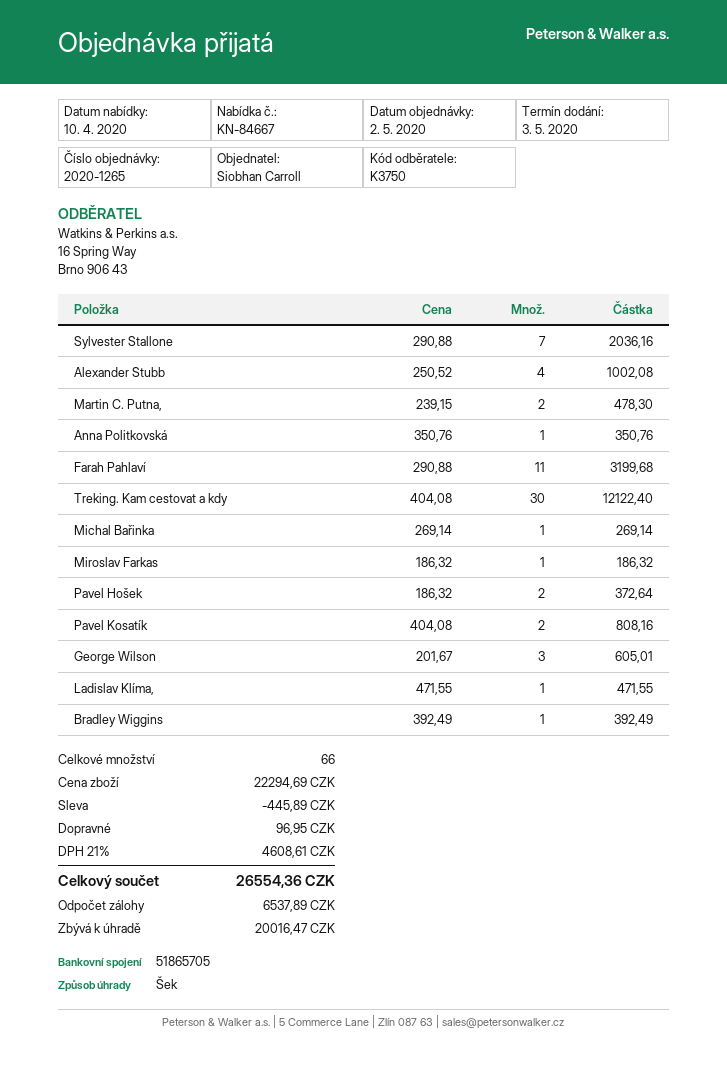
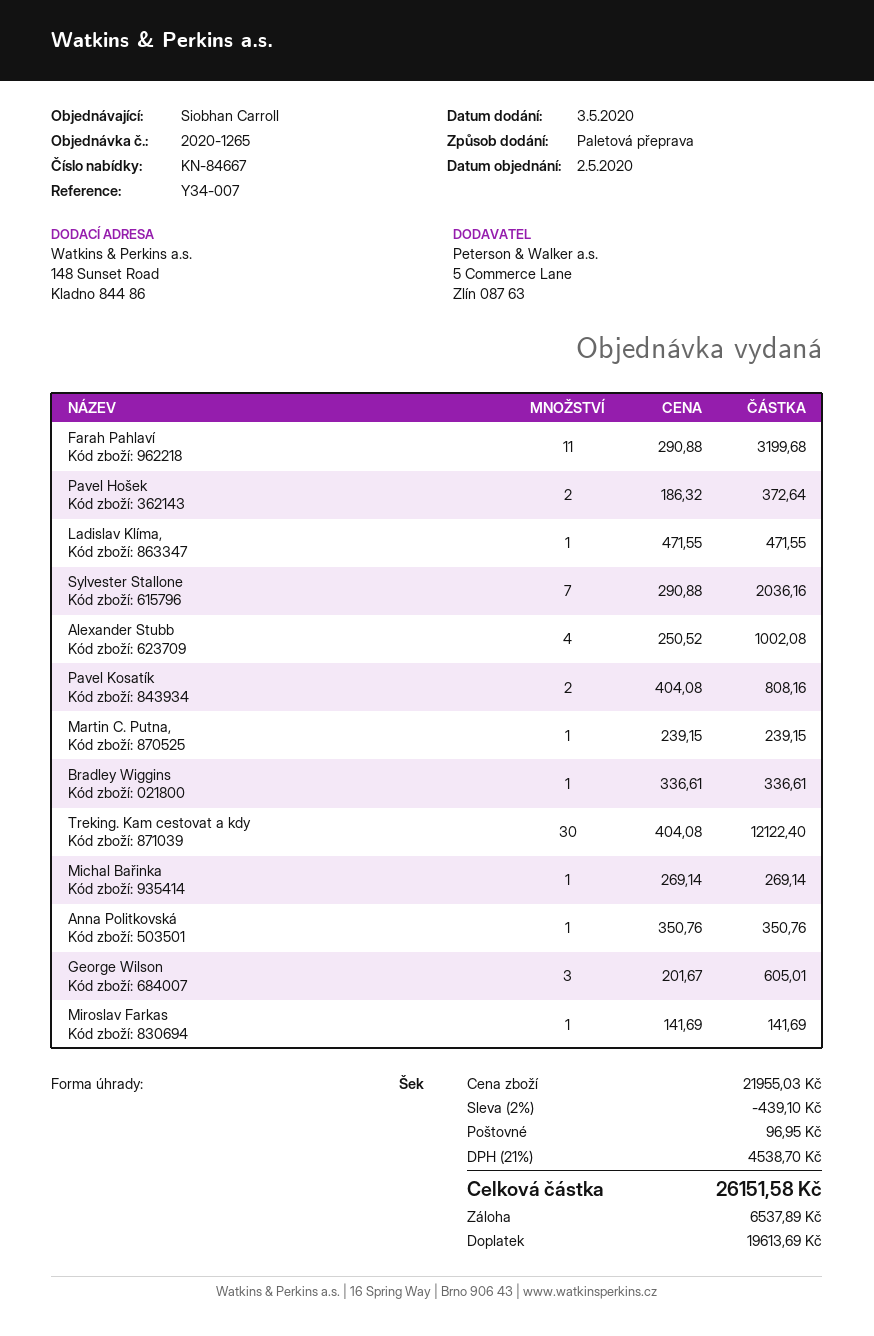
Martin C. Putna,: 2 x 239.15 = 478.30 -> 1 x 239.15 = 239.15
Miroslav Farkas: 1 x 186.32 = 186.32 -> 1 x 141.69 = 141.69
Bradley Wiggins: 1 x 392.49 = 392.49 -> 1 x 336.61 = 336.61
subtotal: 22294.69 -> 21955.03
discount: 445.89 -> 439.10
tax: 21% = 4608.61 -> 21% = 4538.70
total: 26554.36 -> 26151.58
balance: 20016.47 -> 19613.69

